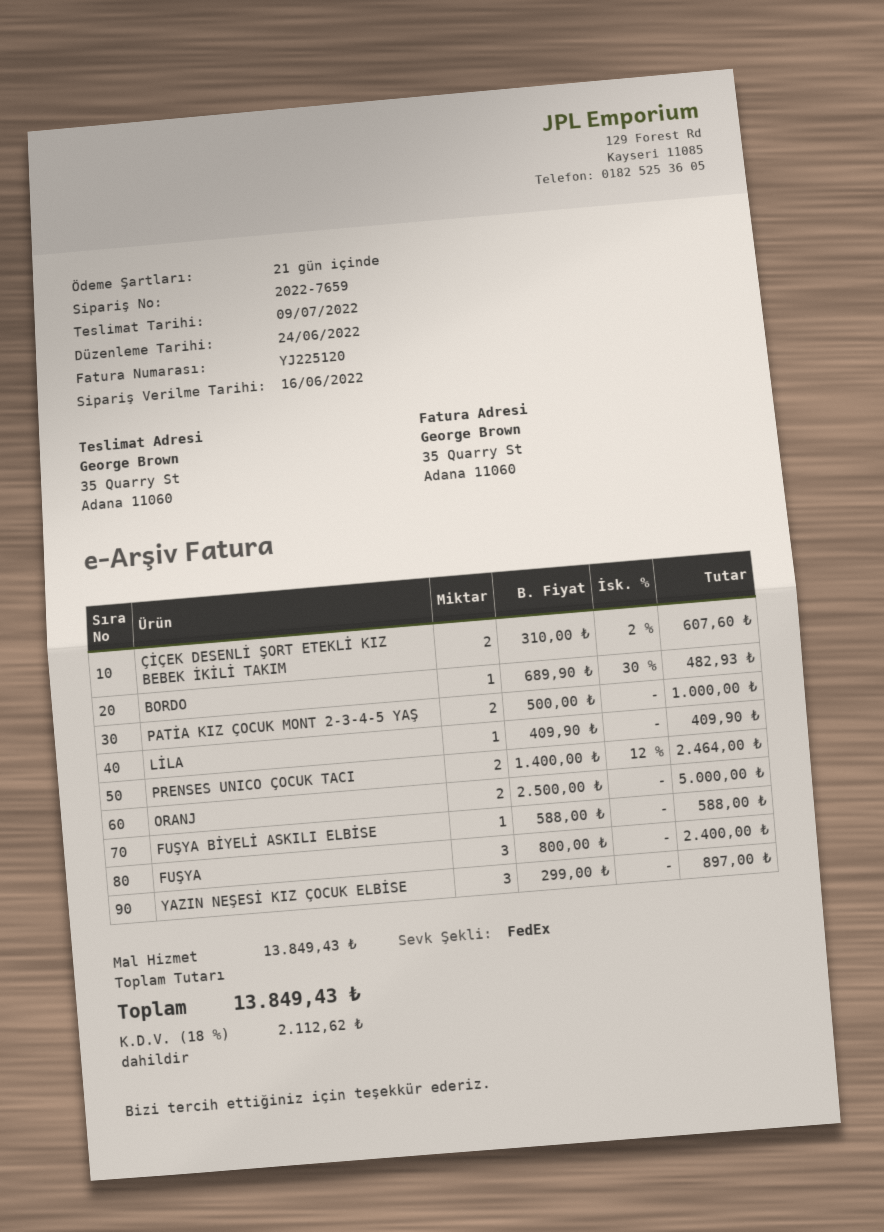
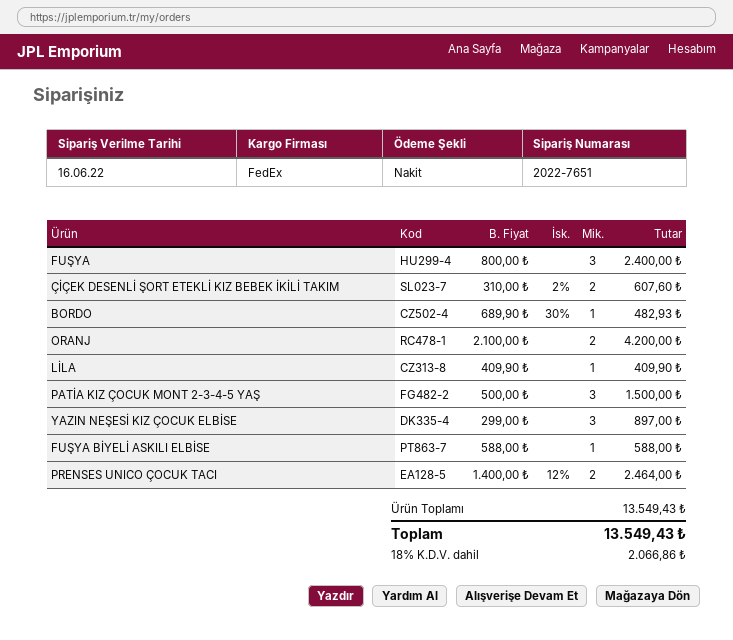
order number: 2022-7659 -> 2022-7651
PATİA KIZ ÇOCUK MONT 2-3-4-5 YAŞ: 2 x 500.00 = 1000.00 -> 3 x 500.00 = 1500.00
ORANJ: 2 x 2500.00 = 5000.00 -> 2 x 2100.00 = 4200.00
subtotal: 13849.43 -> 13549.43
tax: 18% = 2112.62 -> 18% = 2066.86
total: 13849.43 -> 13549.43

